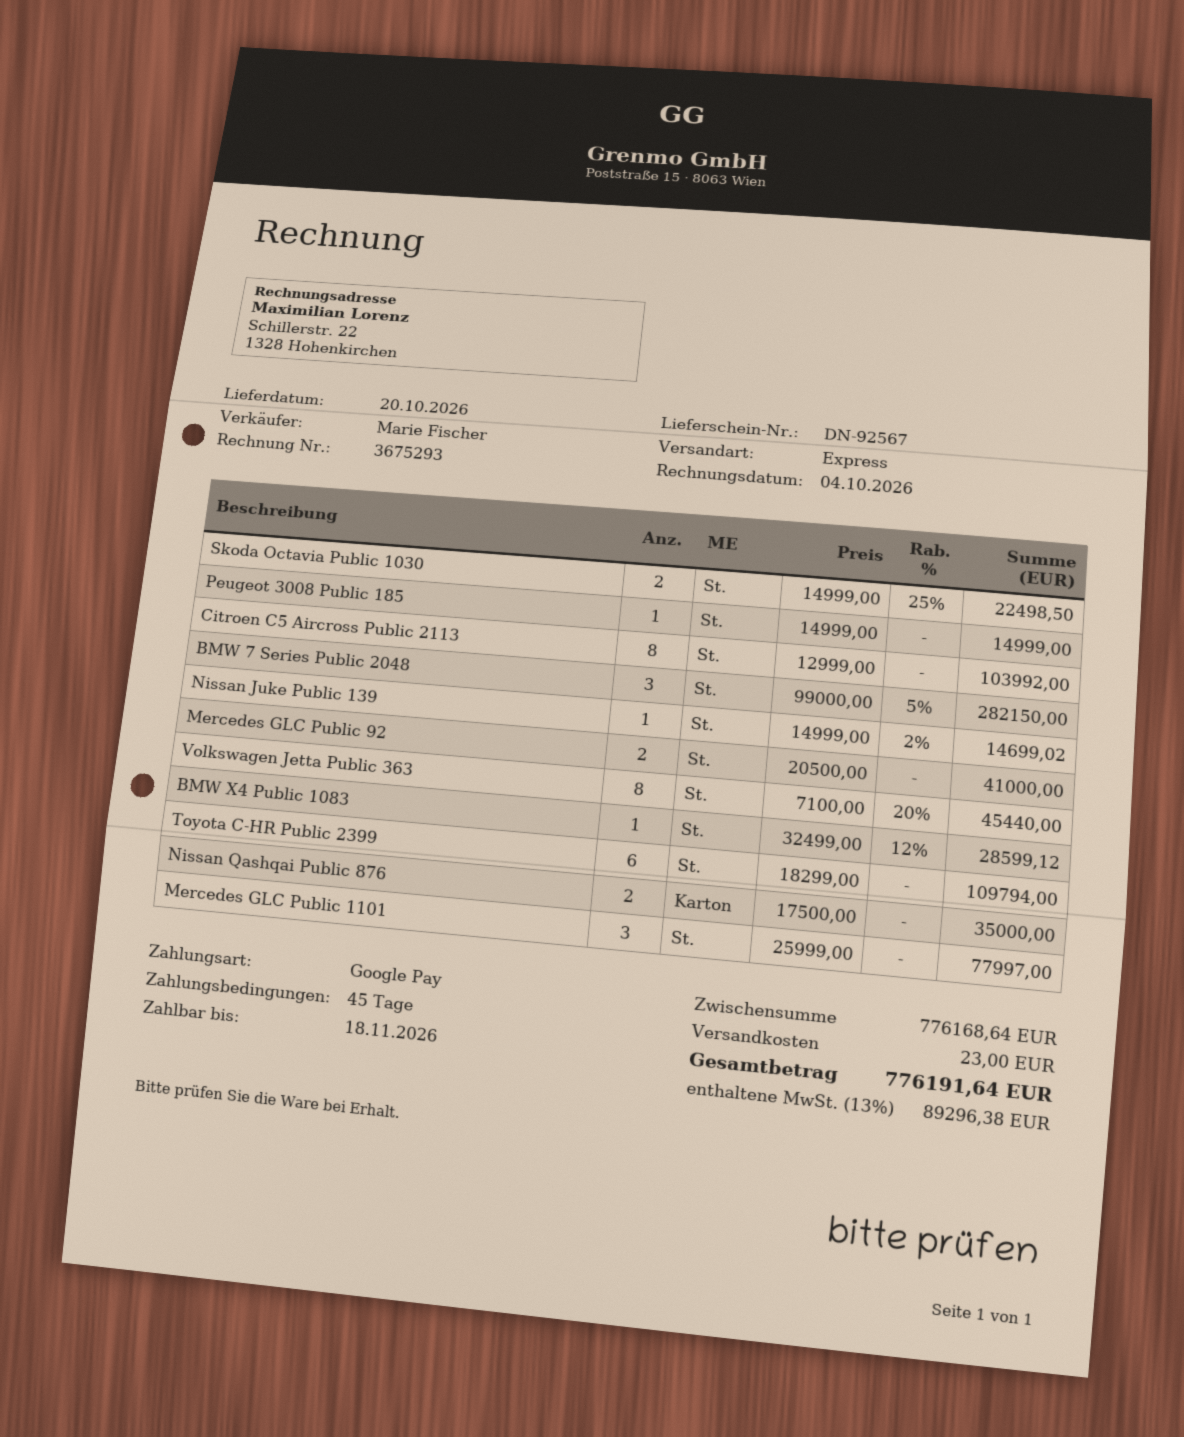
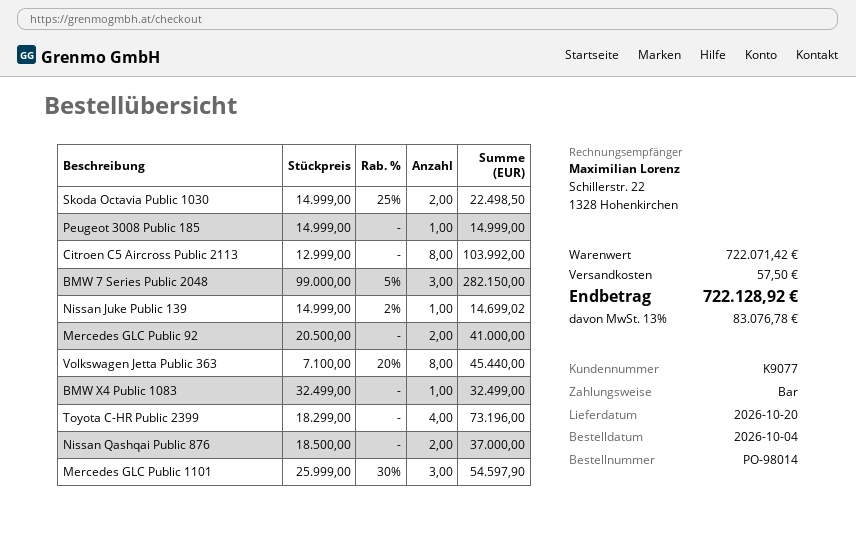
payment method: Google Pay -> cash
BMW X4 Public 1083: 1 x 32499.00 - 12% = 28599.12 -> 1 x 32499.00 = 32499.00
Toyota C-HR Public 2399: 6 x 18299.00 = 109794.00 -> 4 x 18299.00 = 73196.00
Nissan Qashqai Public 876: 2 x 17500.00 = 35000.00 -> 2 x 18500.00 = 37000.00
Mercedes GLC Public 1101: 3 x 25999.00 = 77997.00 -> 3 x 25999.00 - 30% = 54597.90
subtotal: 776168.64 -> 722071.42
shipping: 23.00 -> 57.50
tax: 13% = 89296.38 -> 13% = 83076.78
total: 776191.64 -> 722128.92

